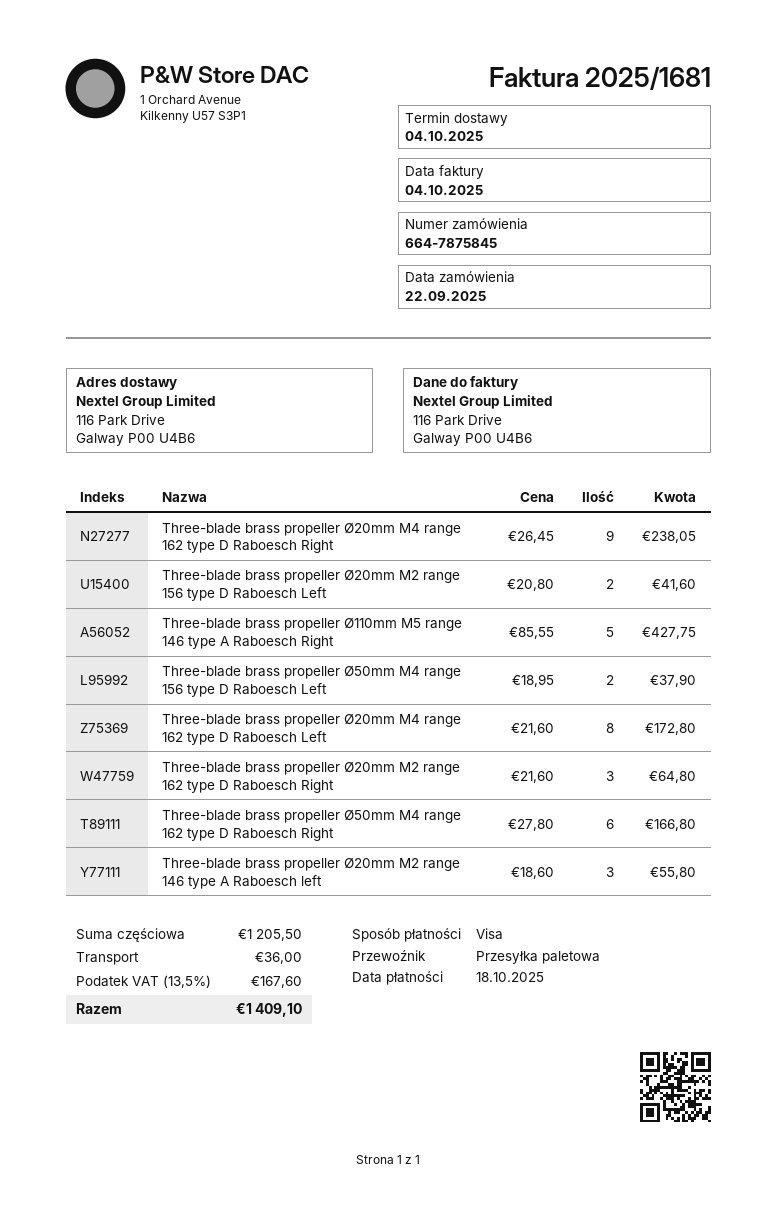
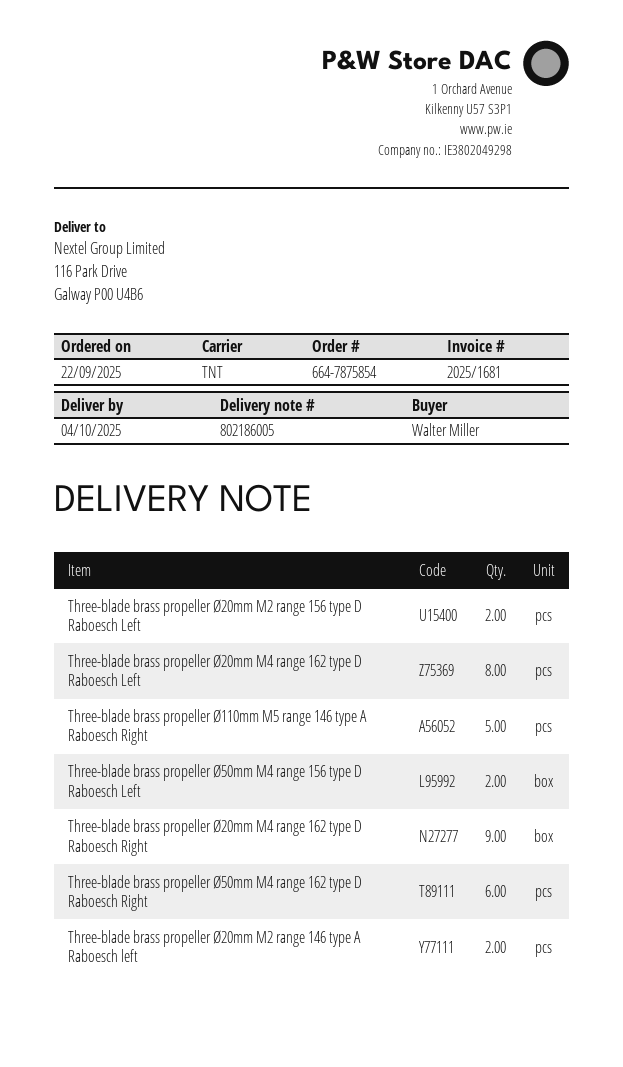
order number: 664-7875845 -> 664-7875854
shipping method: pallet freight -> TNT
Three-blade brass propeller Ø20mm M2 range 162 type D Raboesch Right: 3 -> none
Three-blade brass propeller Ø20mm M2 range 146 type A Raboesch left: 3 -> 2

